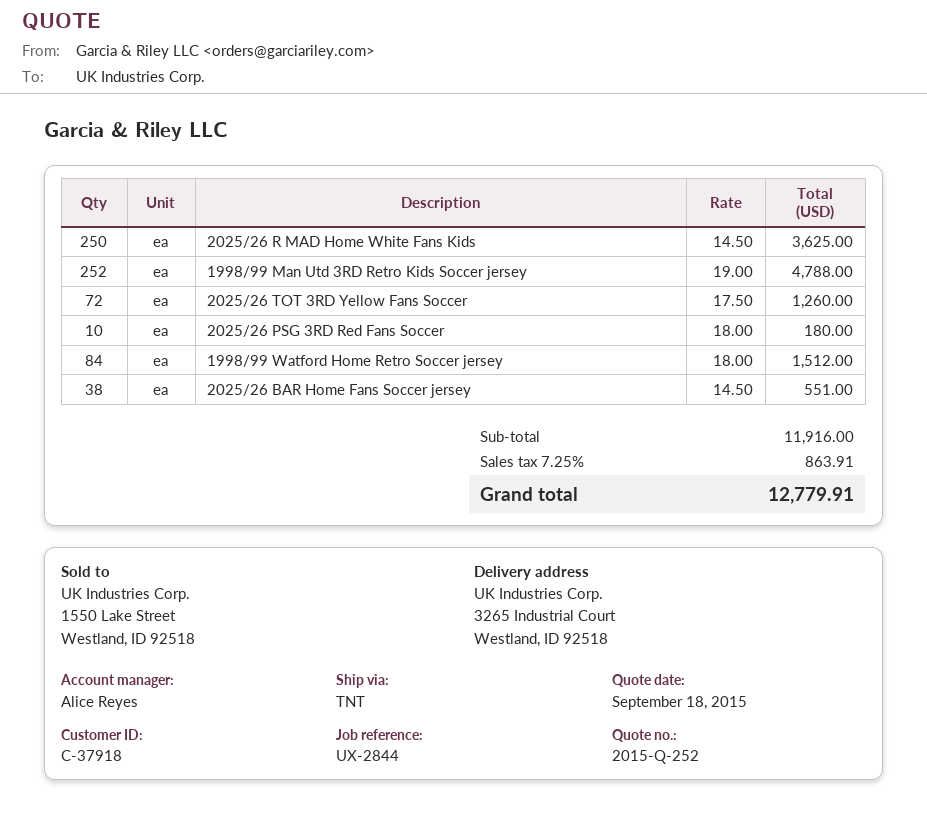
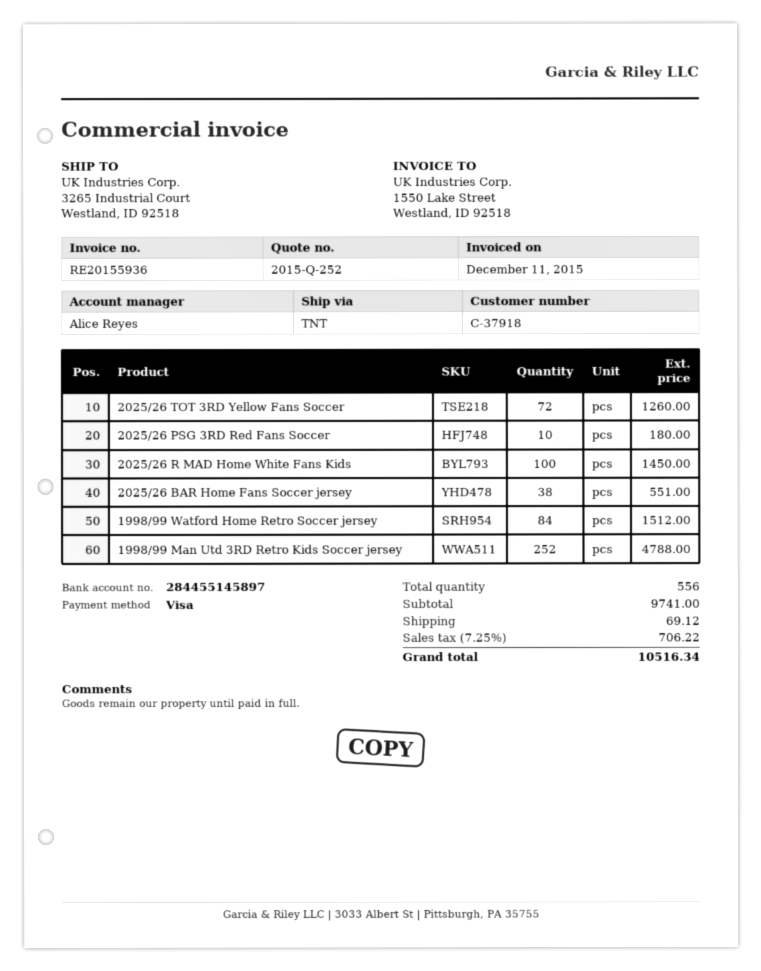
2025/26 R MAD Home White Fans Kids: 250 for 3625.00 -> 100 for 1450.00
subtotal: 11916.00 -> 9741.00
shipping: none -> 69.12
tax: 7.25% = 863.91 -> 7.25% = 706.22
total: 12779.91 -> 10516.34

